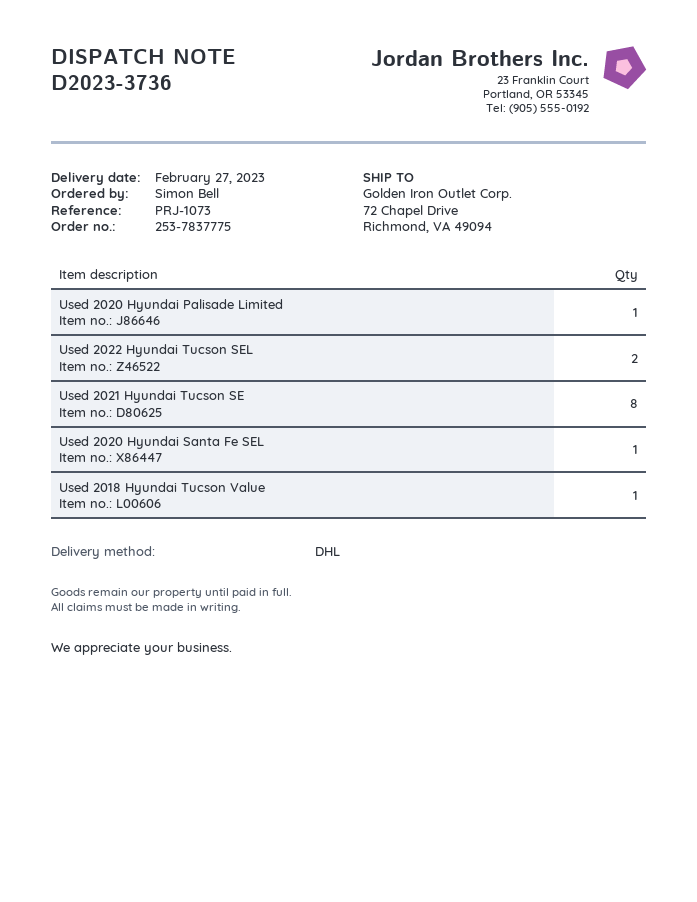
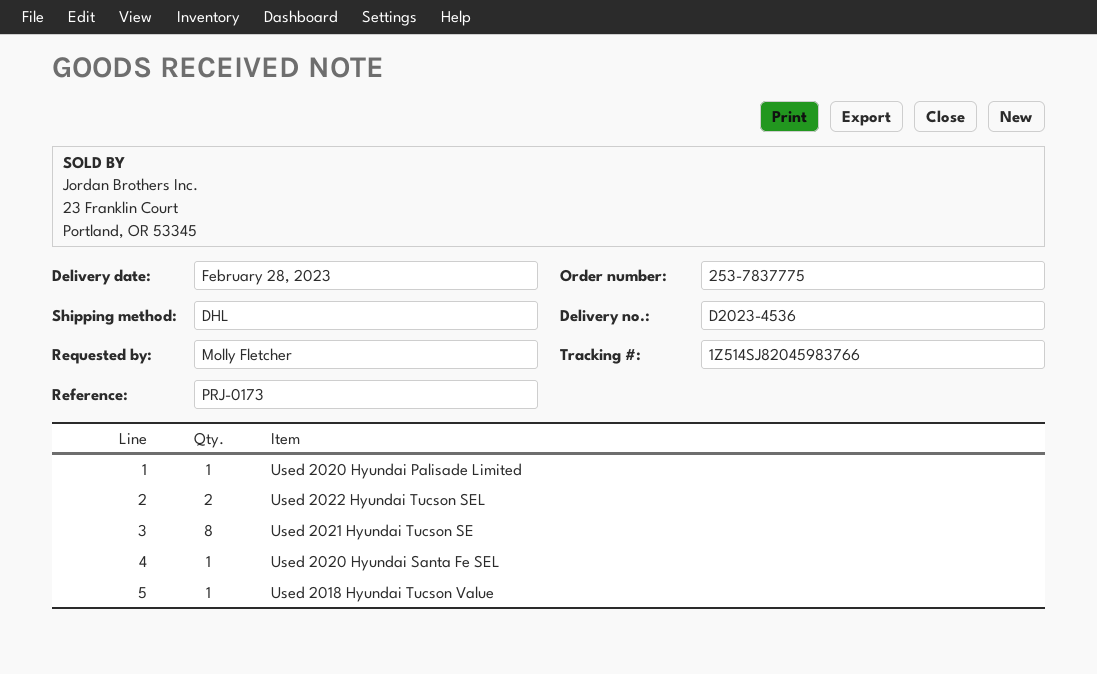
delivery note number: D2023-3736 -> D2023-4536
delivery date: 2023-02-27 -> 2023-02-28
reference: PRJ-1073 -> PRJ-0173
ordered by: Simon Bell -> Molly Fletcher

